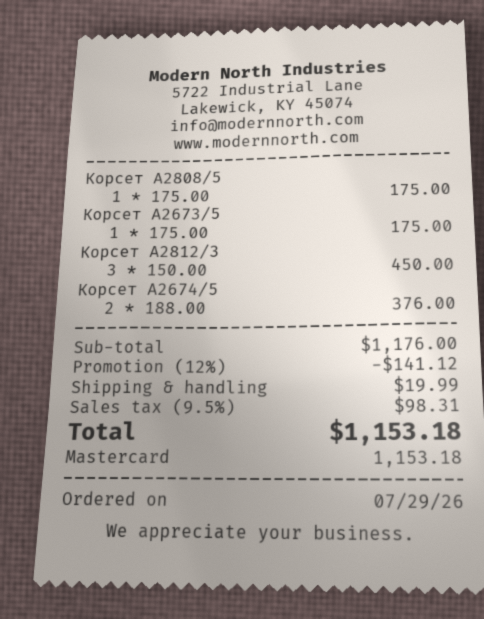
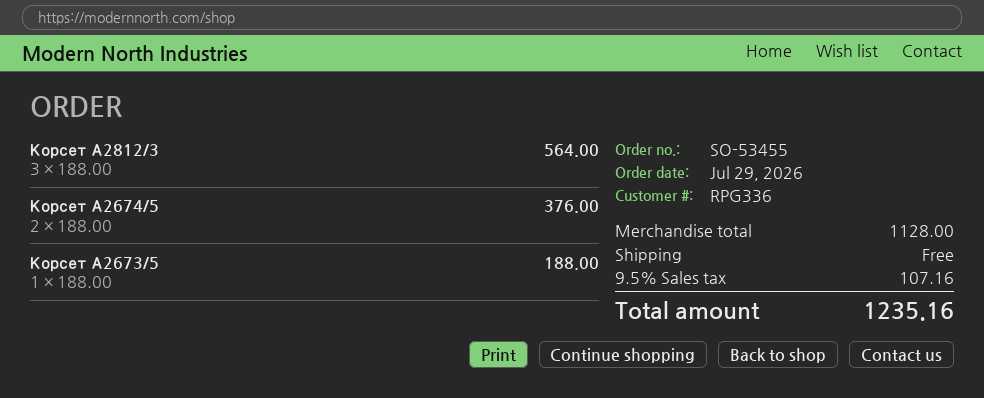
Корсет А2808/5: 1 x 175.00 = 175.00 -> none
Корсет А2673/5: 1 x 175.00 = 175.00 -> 1 x 188.00 = 188.00
Корсет А2812/3: 3 x 150.00 = 450.00 -> 3 x 188.00 = 564.00
subtotal: 1176.00 -> 1128.00
discount: 12% = 141.12 -> none
shipping: 19.99 -> 0.00
tax: 9.5% = 98.31 -> 9.5% = 107.16
total: 1153.18 -> 1235.16

